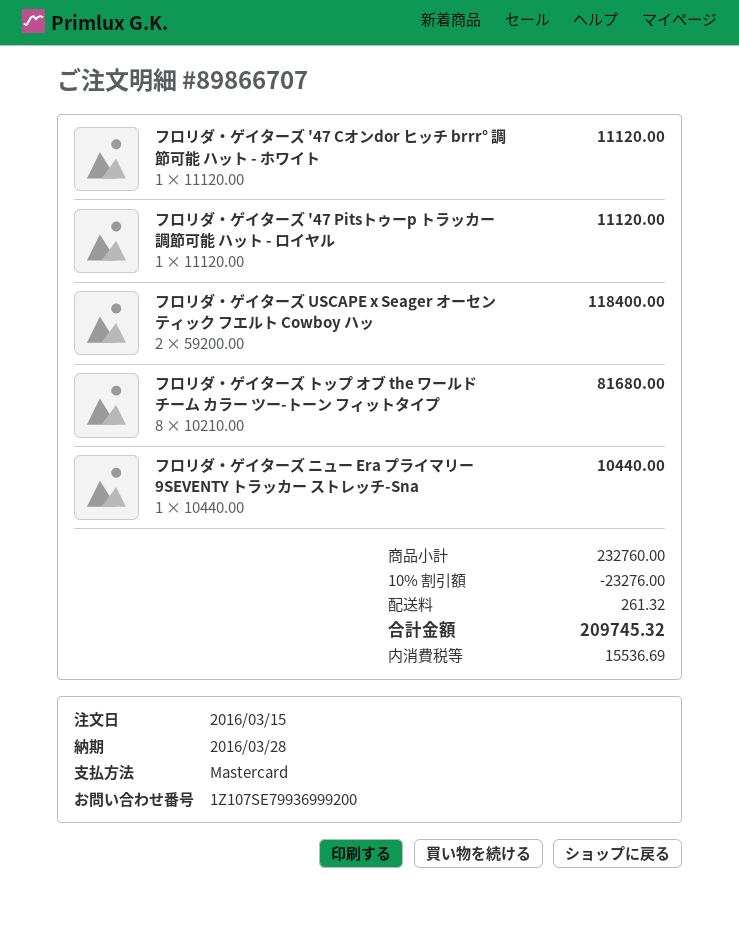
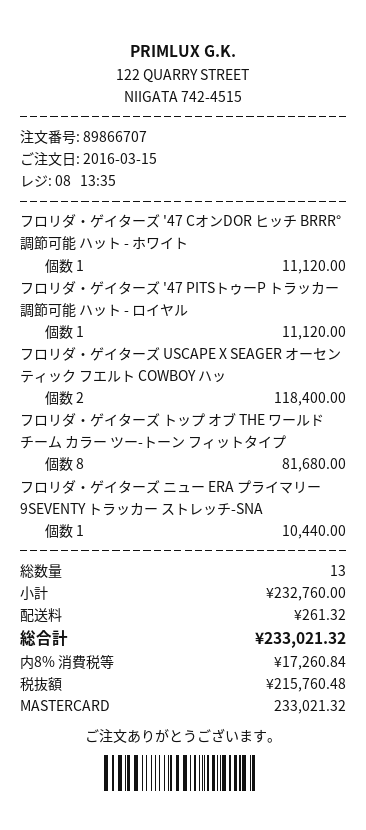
discount: 10% = 23276.00 -> none
tax: 15536.69 -> 17260.84
total: 209745.32 -> 233021.32

